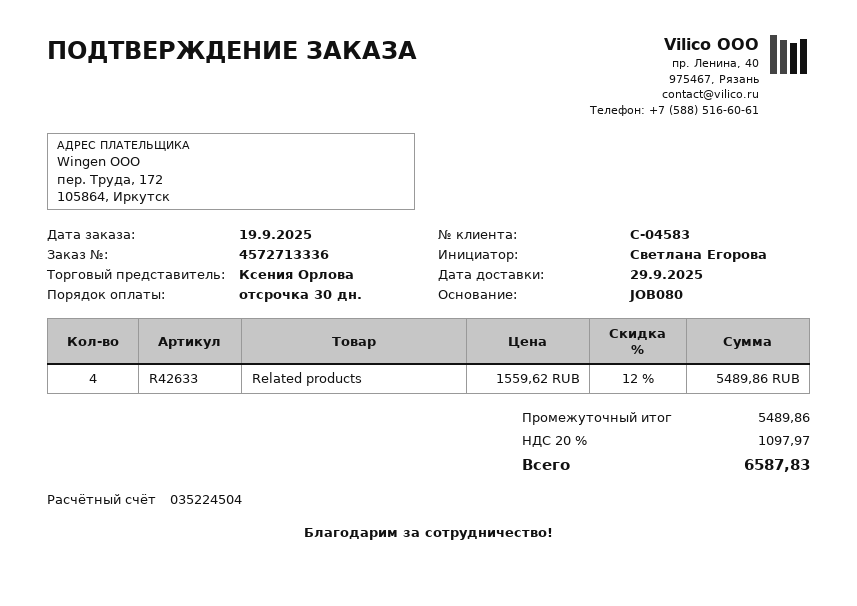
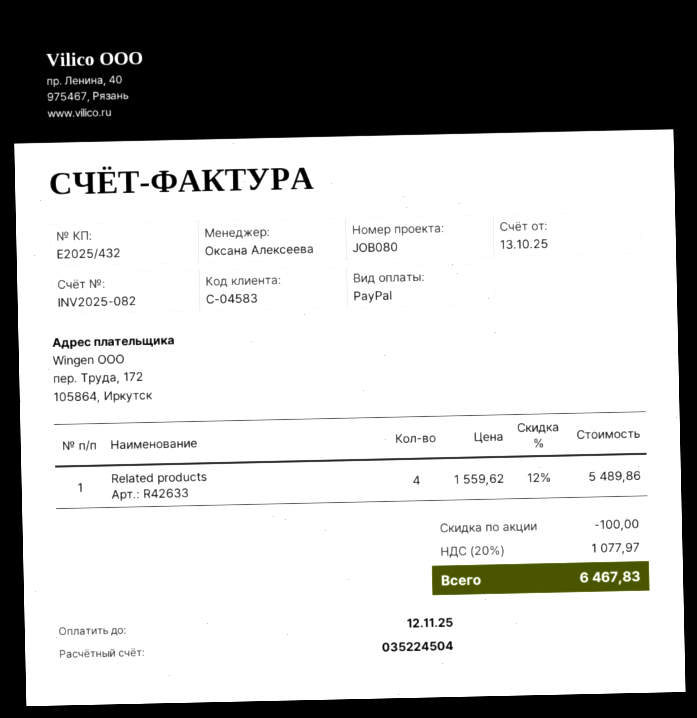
sales rep: Ксения Орлова -> Оксана Алексеева
discount: none -> 100.00
tax: 20% = 1097.97 -> 20% = 1077.97
total: 6587.83 -> 6467.83

